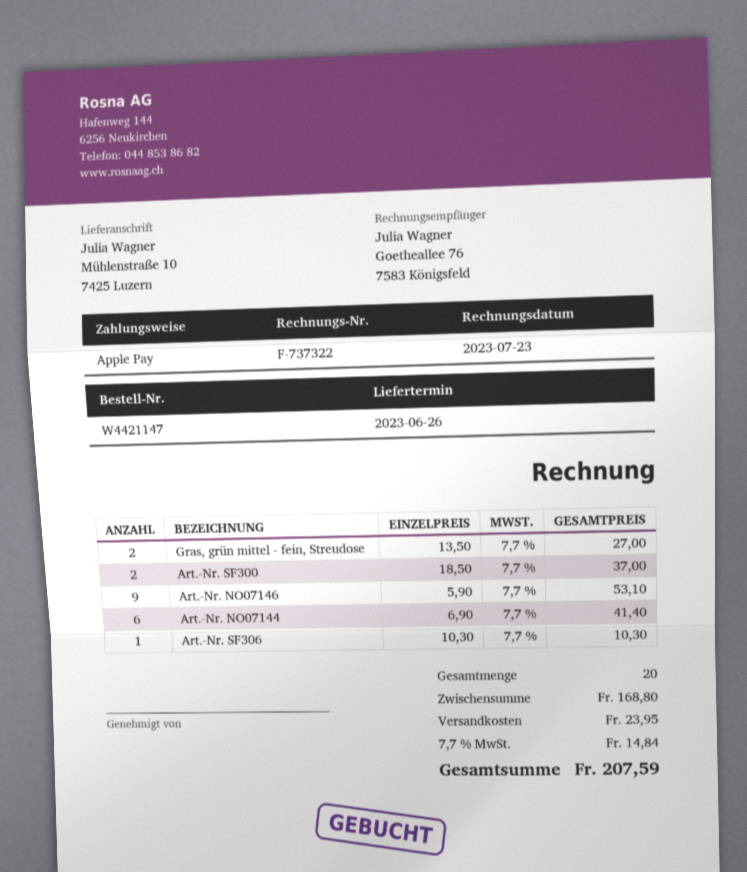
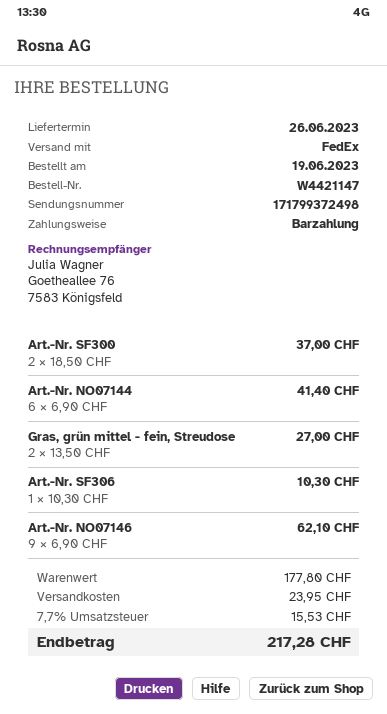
payment method: Apple Pay -> cash
Art.-Nr. NO07146: 9 x 5.90 = 53.10 -> 9 x 6.90 = 62.10
subtotal: 168.80 -> 177.80
tax: 7.7% = 14.84 -> 7.7% = 15.53
total: 207.59 -> 217.28

